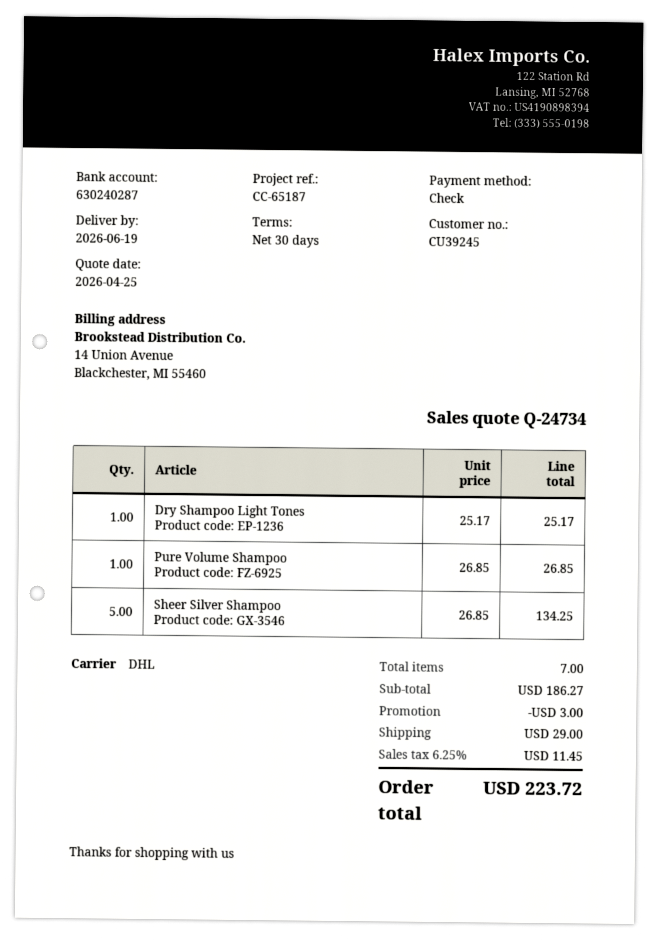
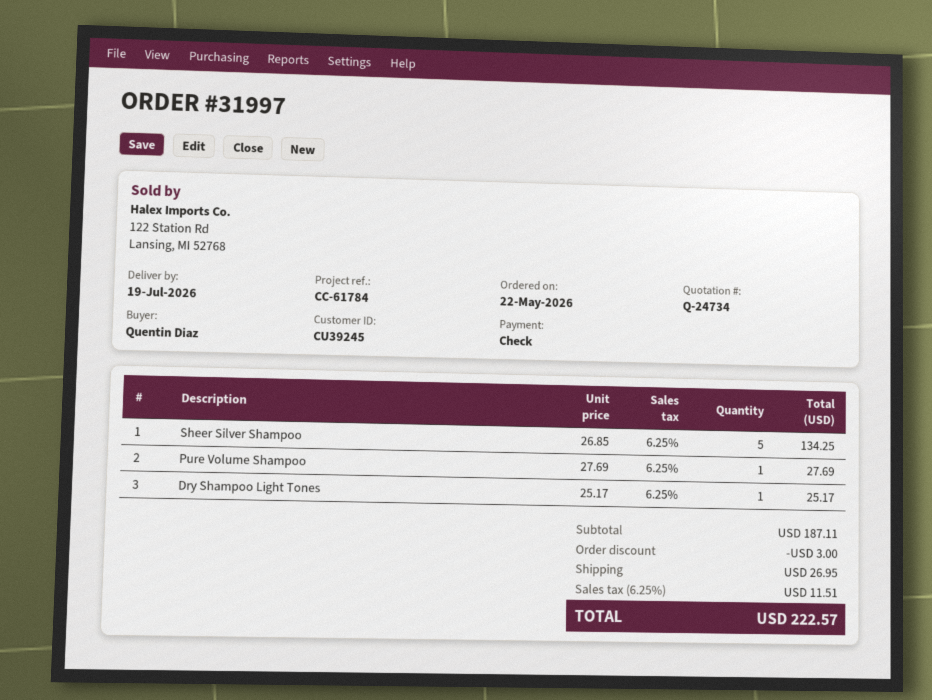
delivery date: 2026-06-19 -> 2026-07-19
reference: CC-65187 -> CC-61784
Pure Volume Shampoo: 1 x 26.85 = 26.85 -> 1 x 27.69 = 27.69
subtotal: 186.27 -> 187.11
shipping: 29.00 -> 26.95
tax: 6.25% = 11.45 -> 6.25% = 11.51
total: 223.72 -> 222.57

